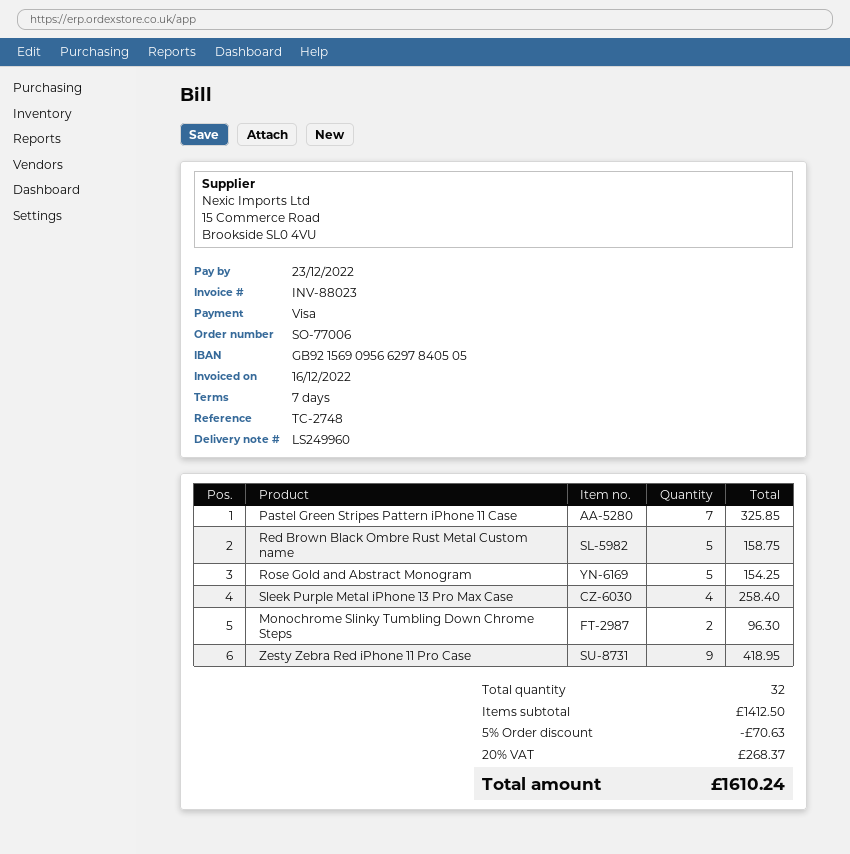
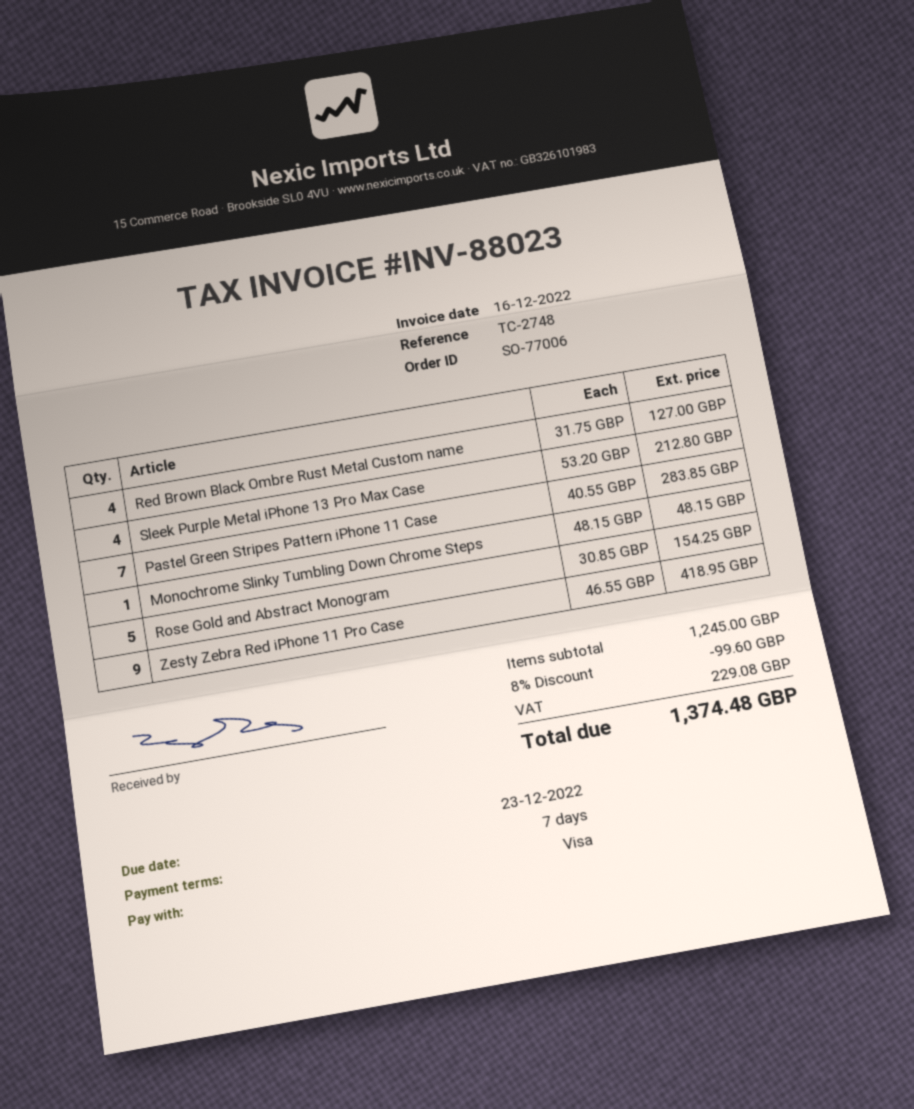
Pastel Green Stripes Pattern iPhone 11 Case: 7 for 325.85 -> 7 for 283.85
Red Brown Black Ombre Rust Metal Custom name: 5 for 158.75 -> 4 for 127.00
Sleek Purple Metal iPhone 13 Pro Max Case: 4 for 258.40 -> 4 for 212.80
Monochrome Slinky Tumbling Down Chrome Steps: 2 for 96.30 -> 1 for 48.15
subtotal: 1412.50 -> 1245.00
discount: 5% = 70.63 -> 8% = 99.60
tax: 268.37 -> 229.08
total: 1610.24 -> 1374.48

